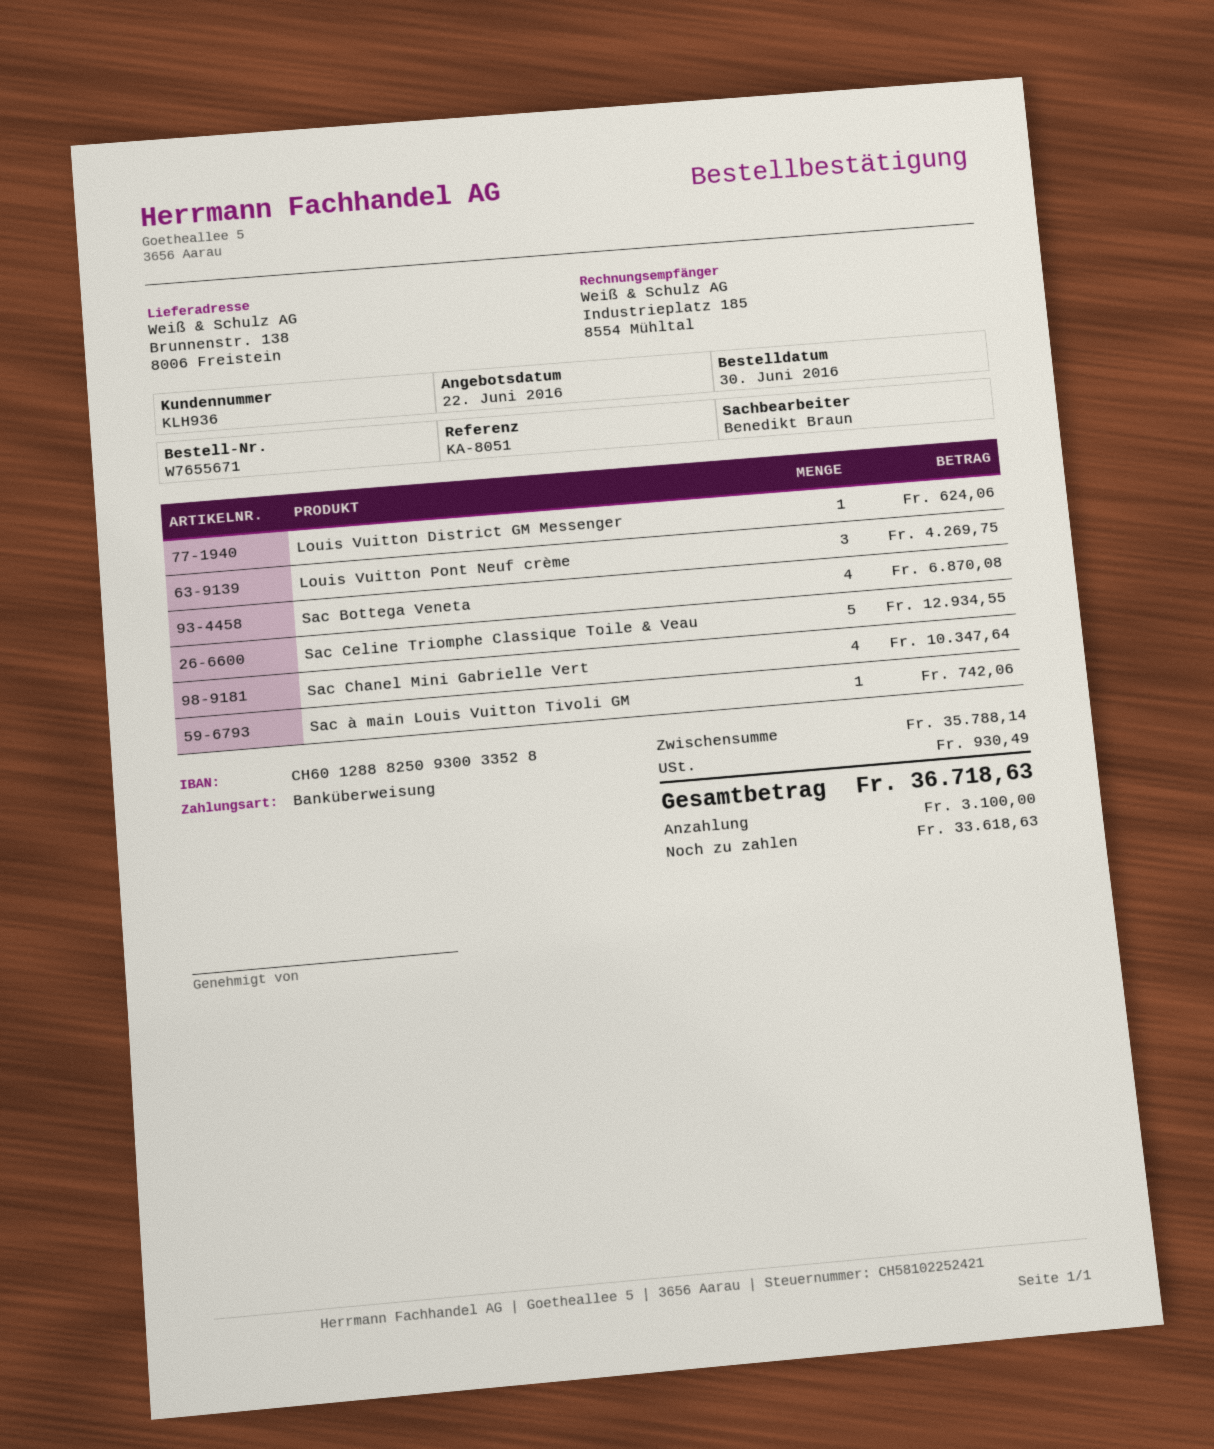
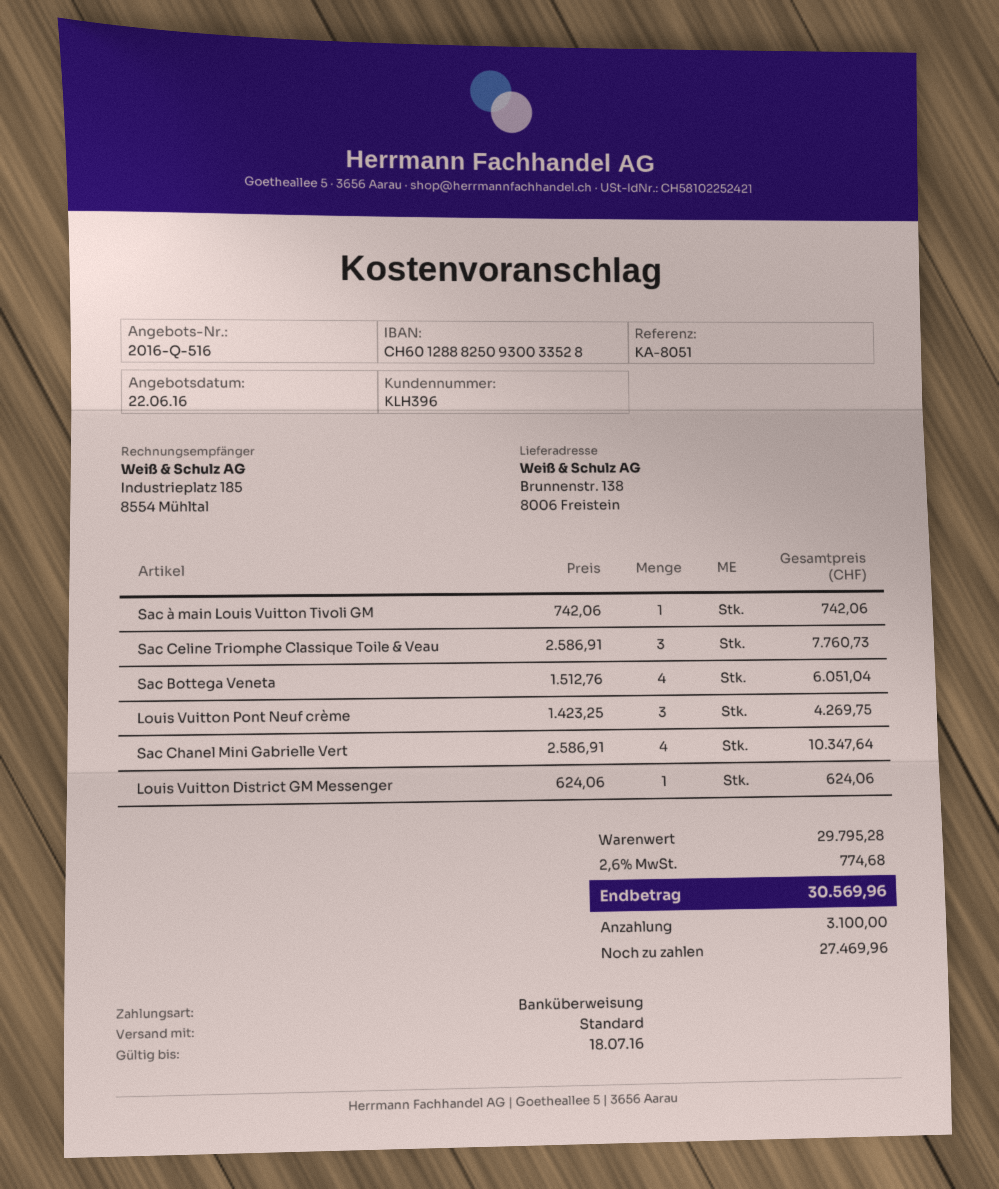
customer number: KLH936 -> KLH396
Sac Bottega Veneta: 4 for 6870.08 -> 4 for 6051.04
Sac Celine Triomphe Classique Toile & Veau: 5 for 12934.55 -> 3 for 7760.73
subtotal: 35788.14 -> 29795.28
tax: 930.49 -> 774.68
total: 36718.63 -> 30569.96
balance: 33618.63 -> 27469.96

